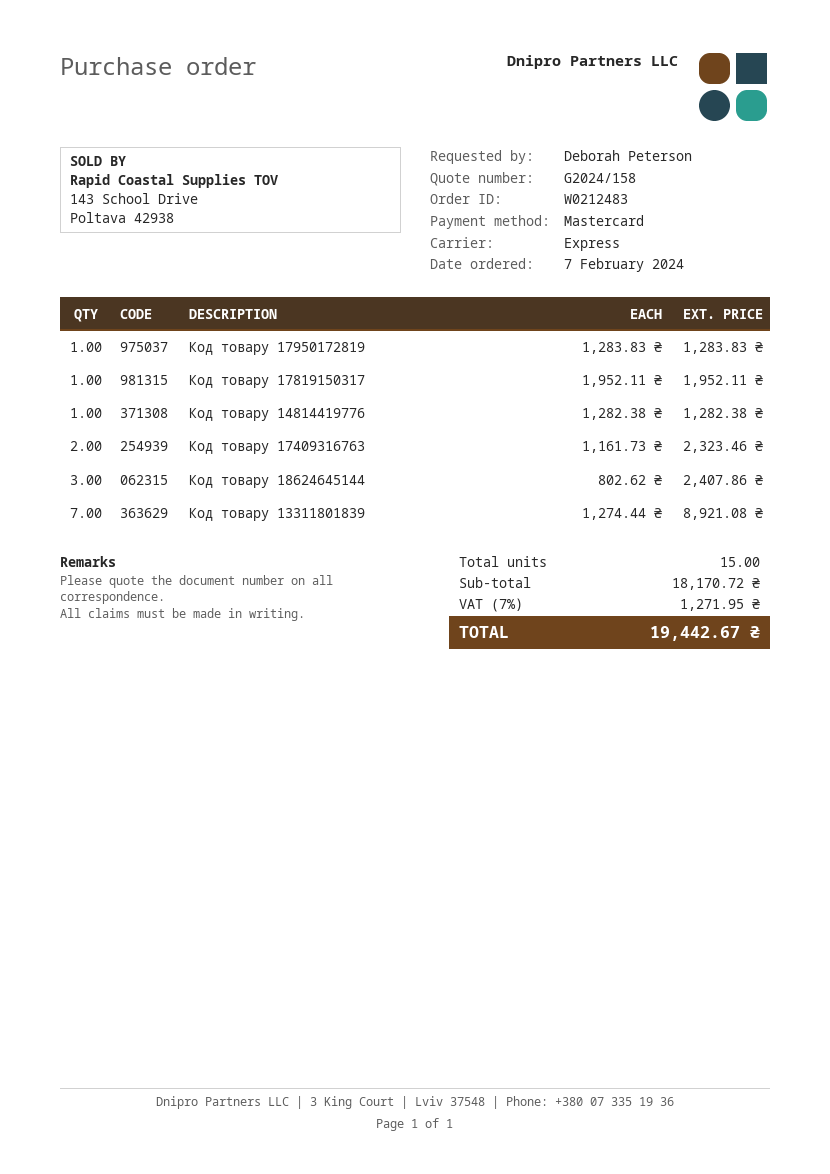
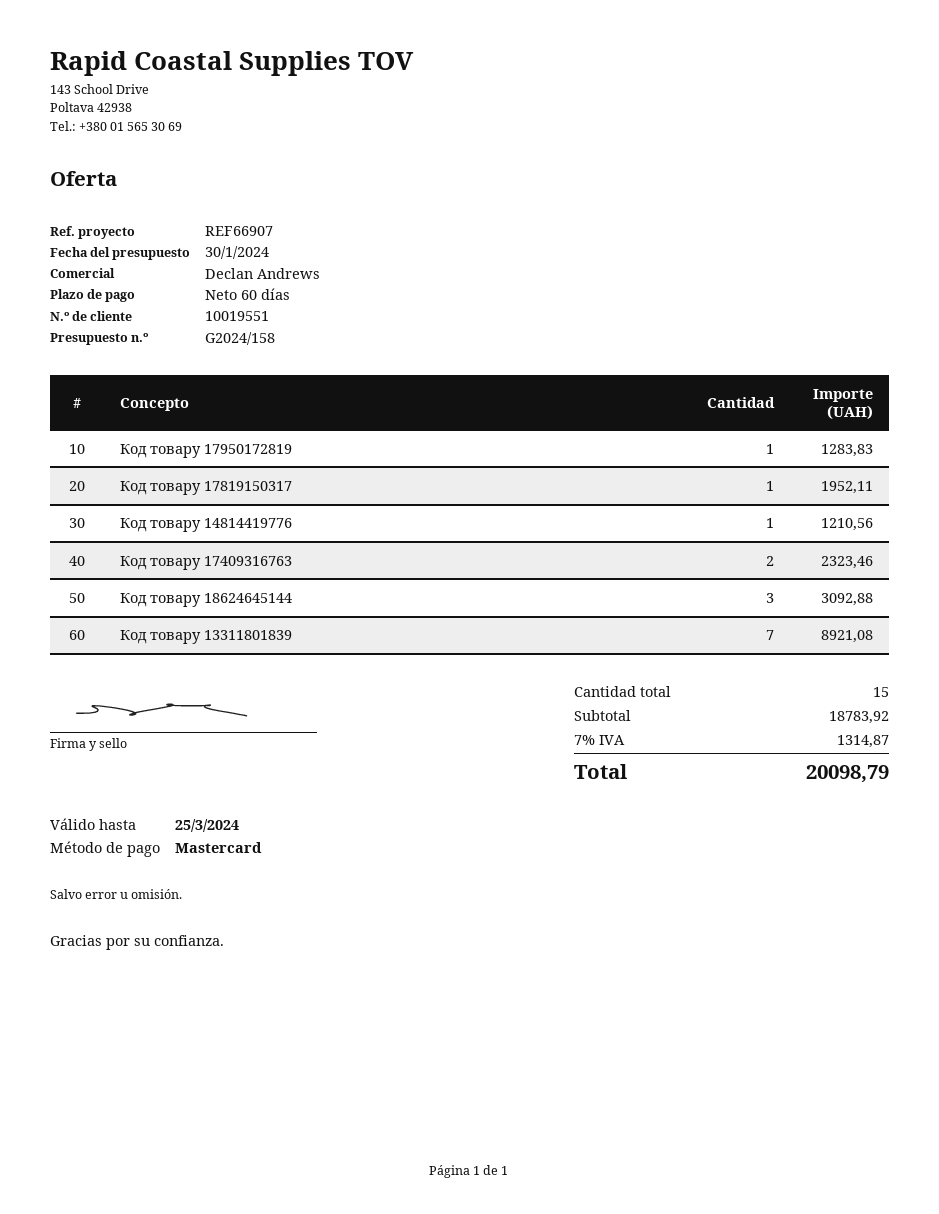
Код товару 14814419776: 1 for 1282.38 -> 1 for 1210.56
Код товару 18624645144: 3 for 2407.86 -> 3 for 3092.88
subtotal: 18170.72 -> 18783.92
tax: 7% = 1271.95 -> 7% = 1314.87
total: 19442.67 -> 20098.79

